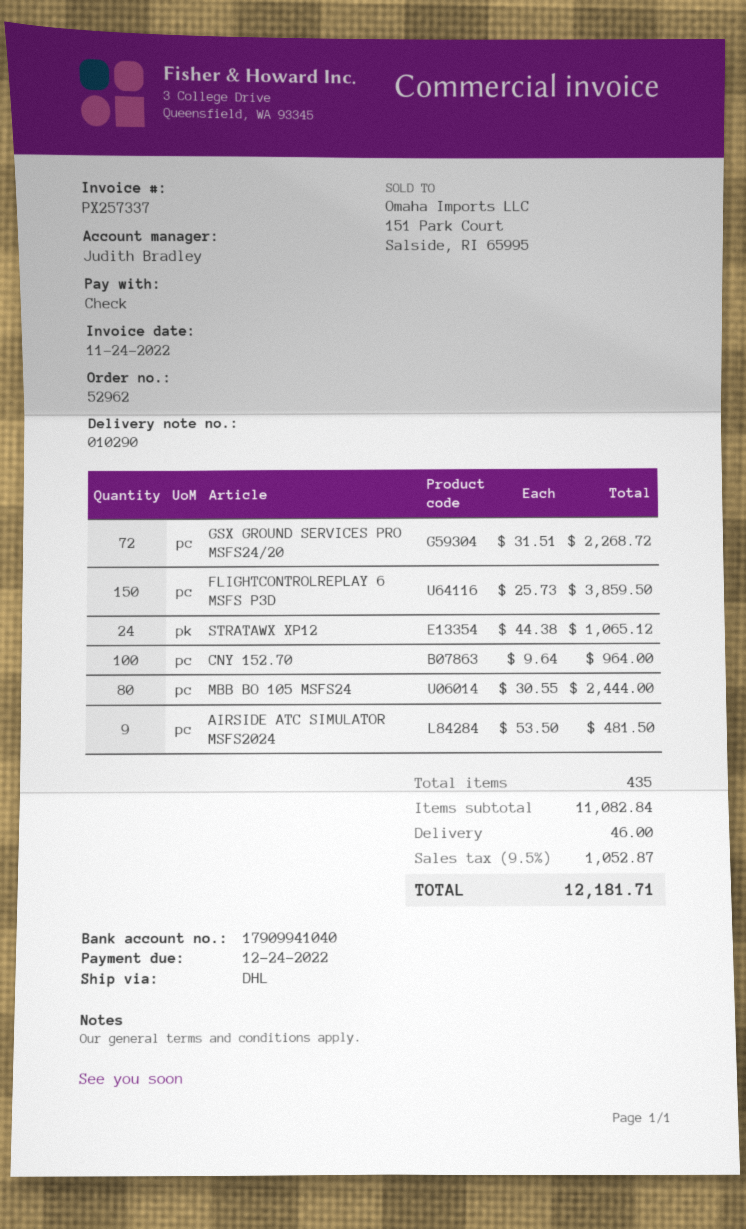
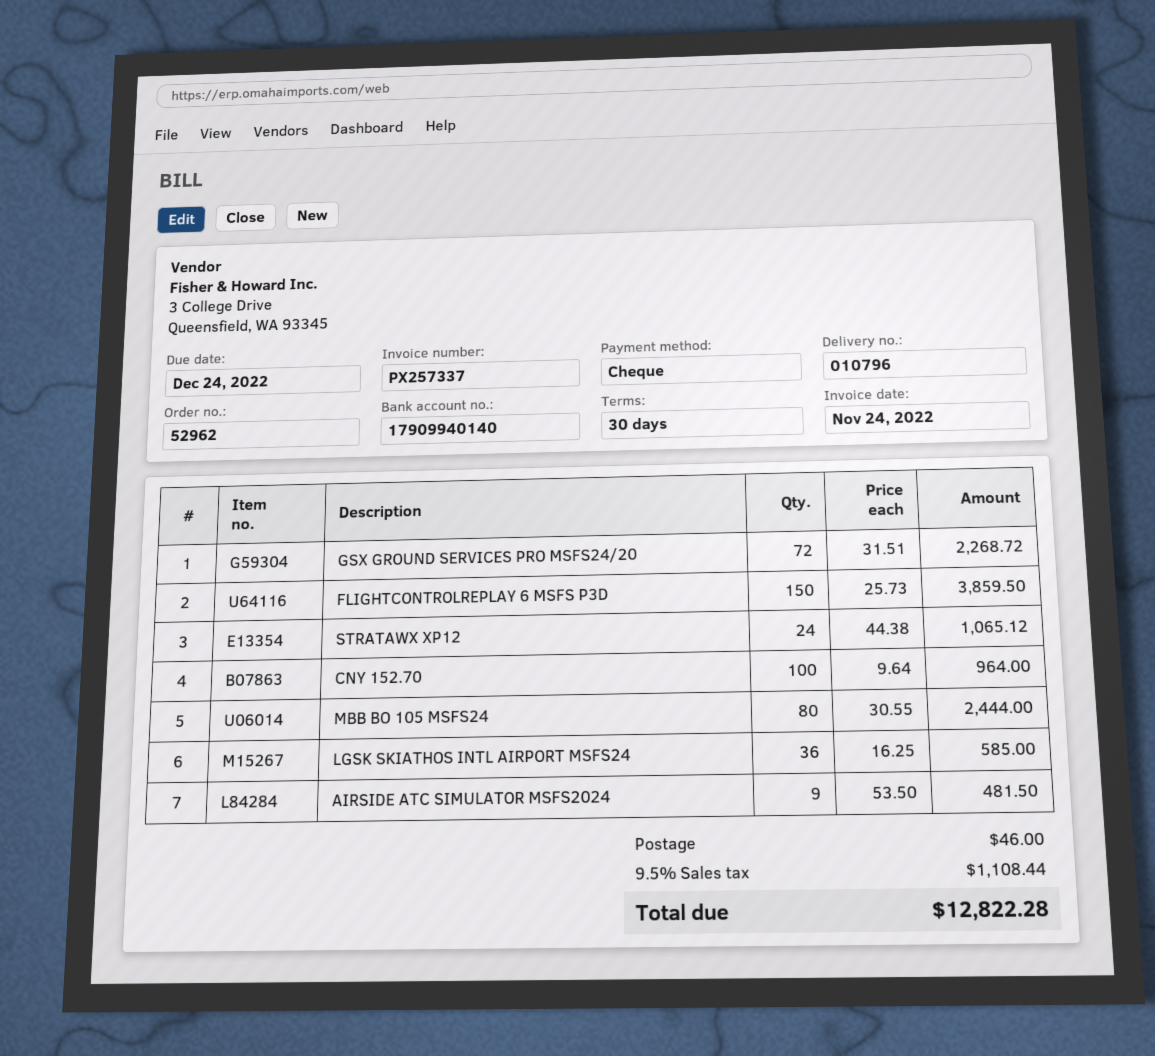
delivery note number: 010290 -> 010796
bank account: 17909941040 -> 17909940140
LGSK SKIATHOS INTL AIRPORT MSFS24: none -> 36 x 16.25 = 585.00
tax: 9.5% = 1052.87 -> 9.5% = 1108.44
total: 12181.71 -> 12822.28

